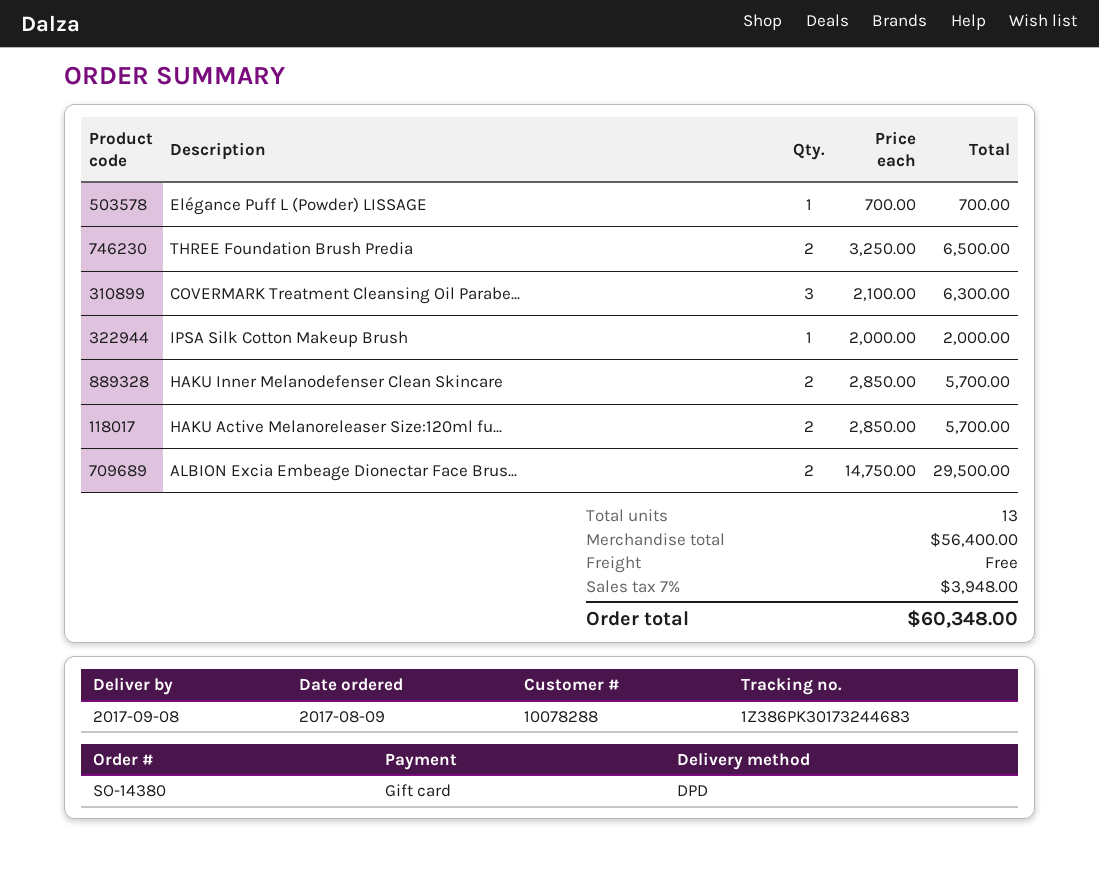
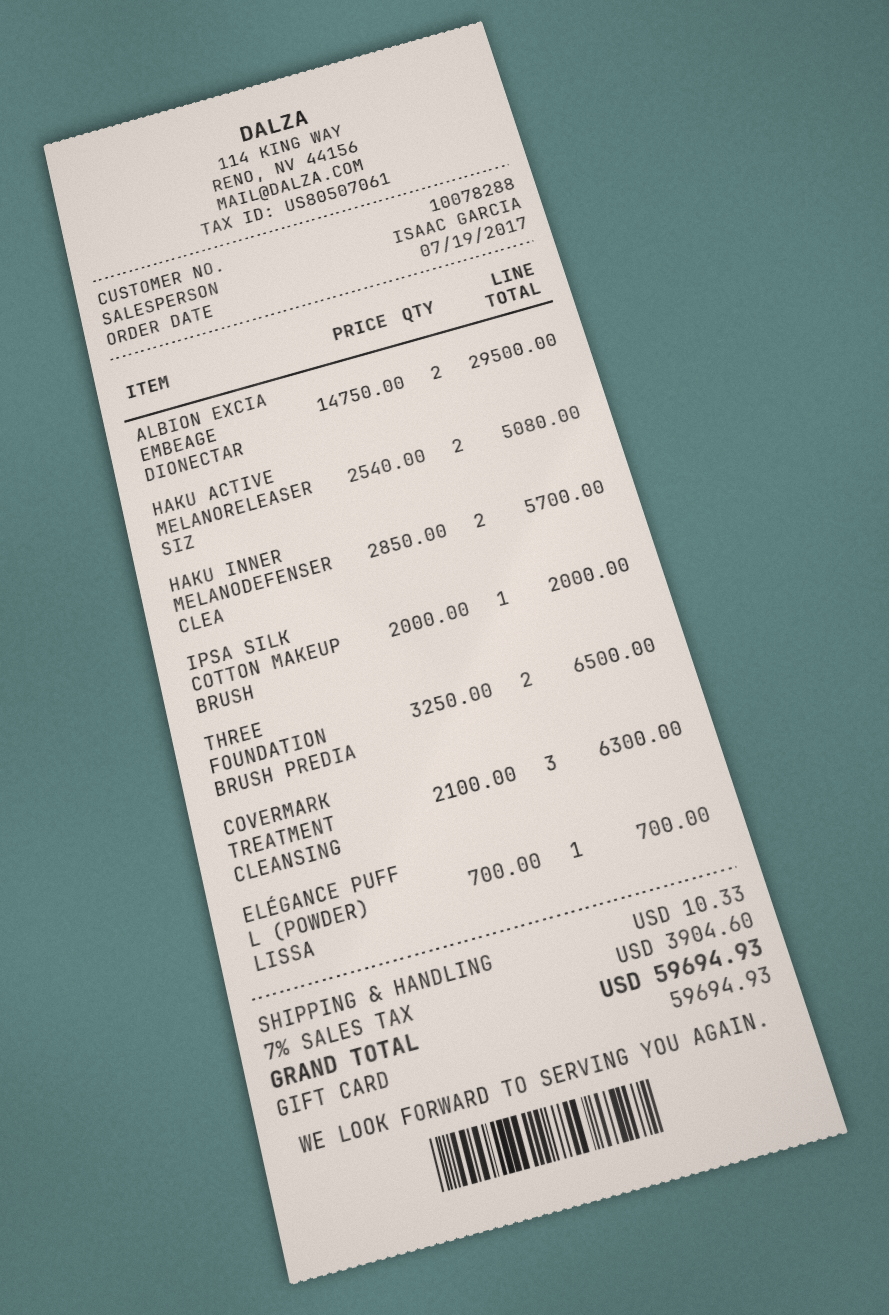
order date: 2017-08-09 -> 2017-07-19
HAKU Active Melanoreleaser Size:120ml fu...: 2 x 2850.00 = 5700.00 -> 2 x 2540.00 = 5080.00
shipping: 0.00 -> 10.33
tax: 7% = 3948.00 -> 7% = 3904.60
total: 60348.00 -> 59694.93

